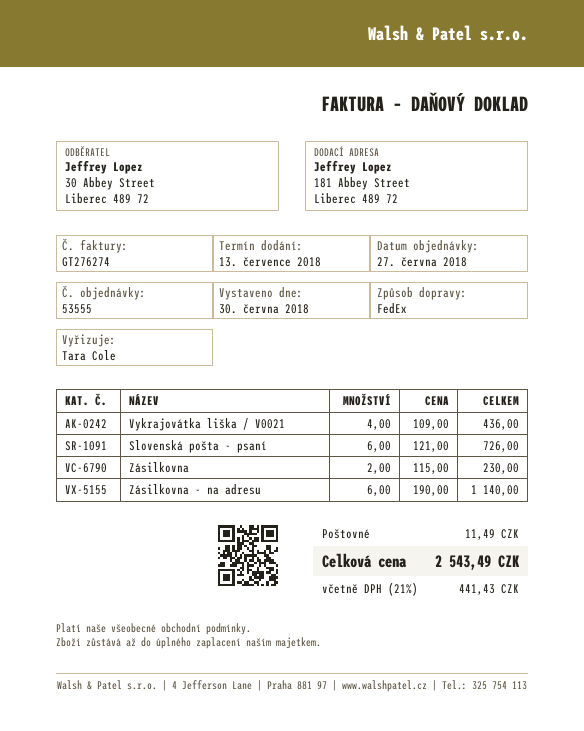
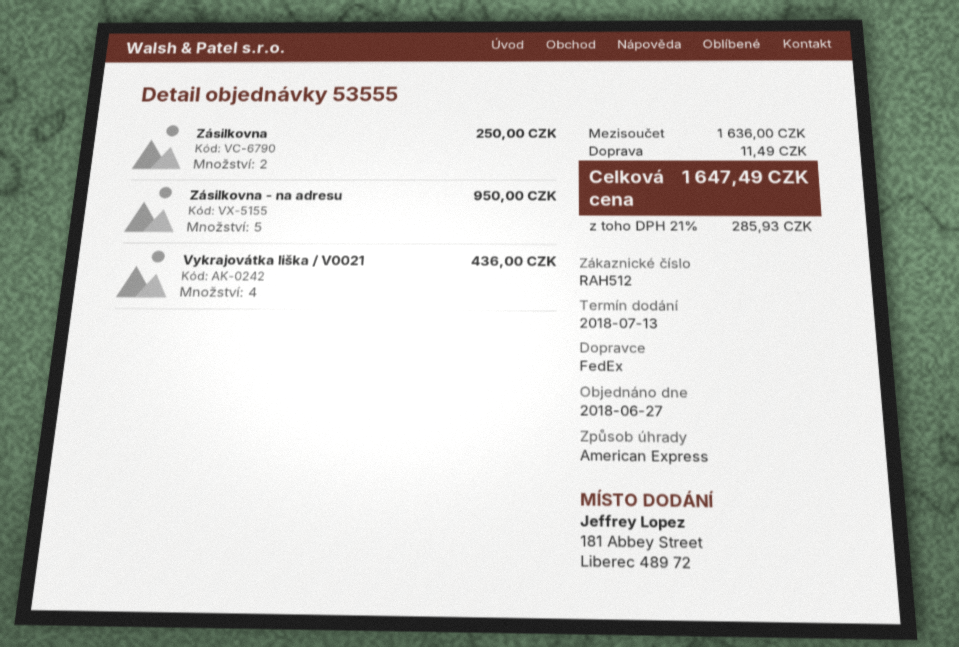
Slovenská pošta - psaní: 6 for 726.00 -> none
Zásilkovna: 2 for 230.00 -> 2 for 250.00
Zásilkovna - na adresu: 6 for 1140.00 -> 5 for 950.00
tax: 21% = 441.43 -> 21% = 285.93
total: 2543.49 -> 1647.49

